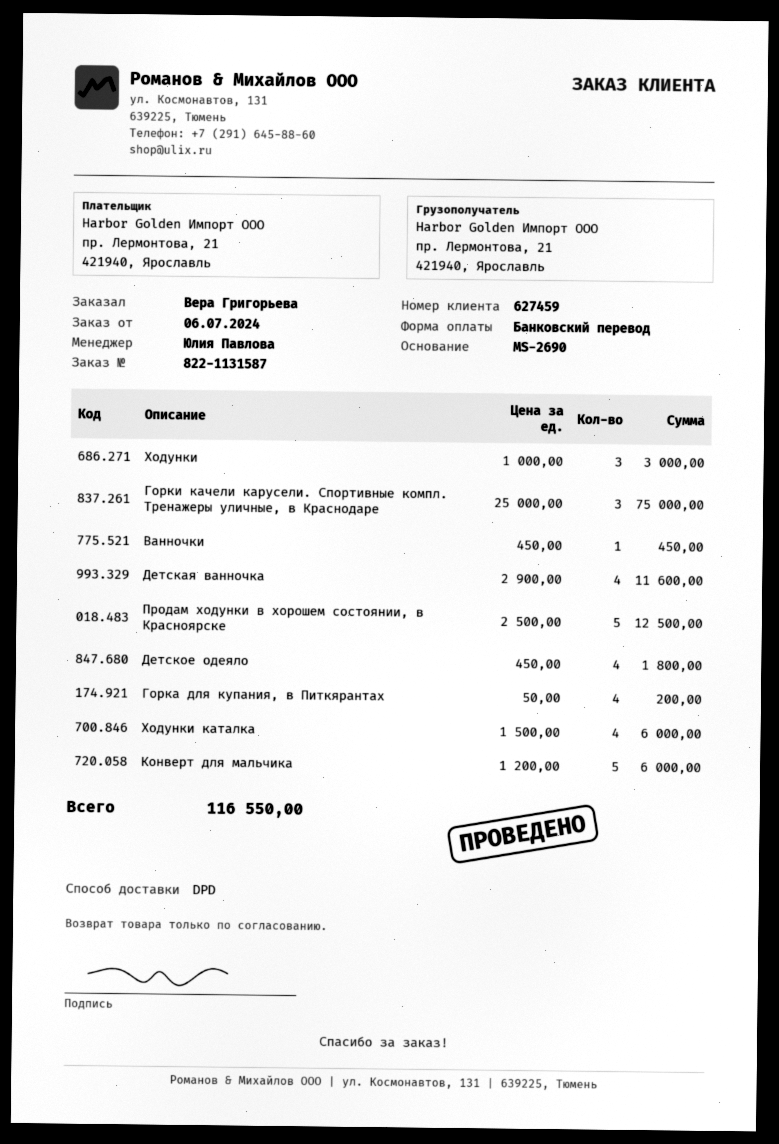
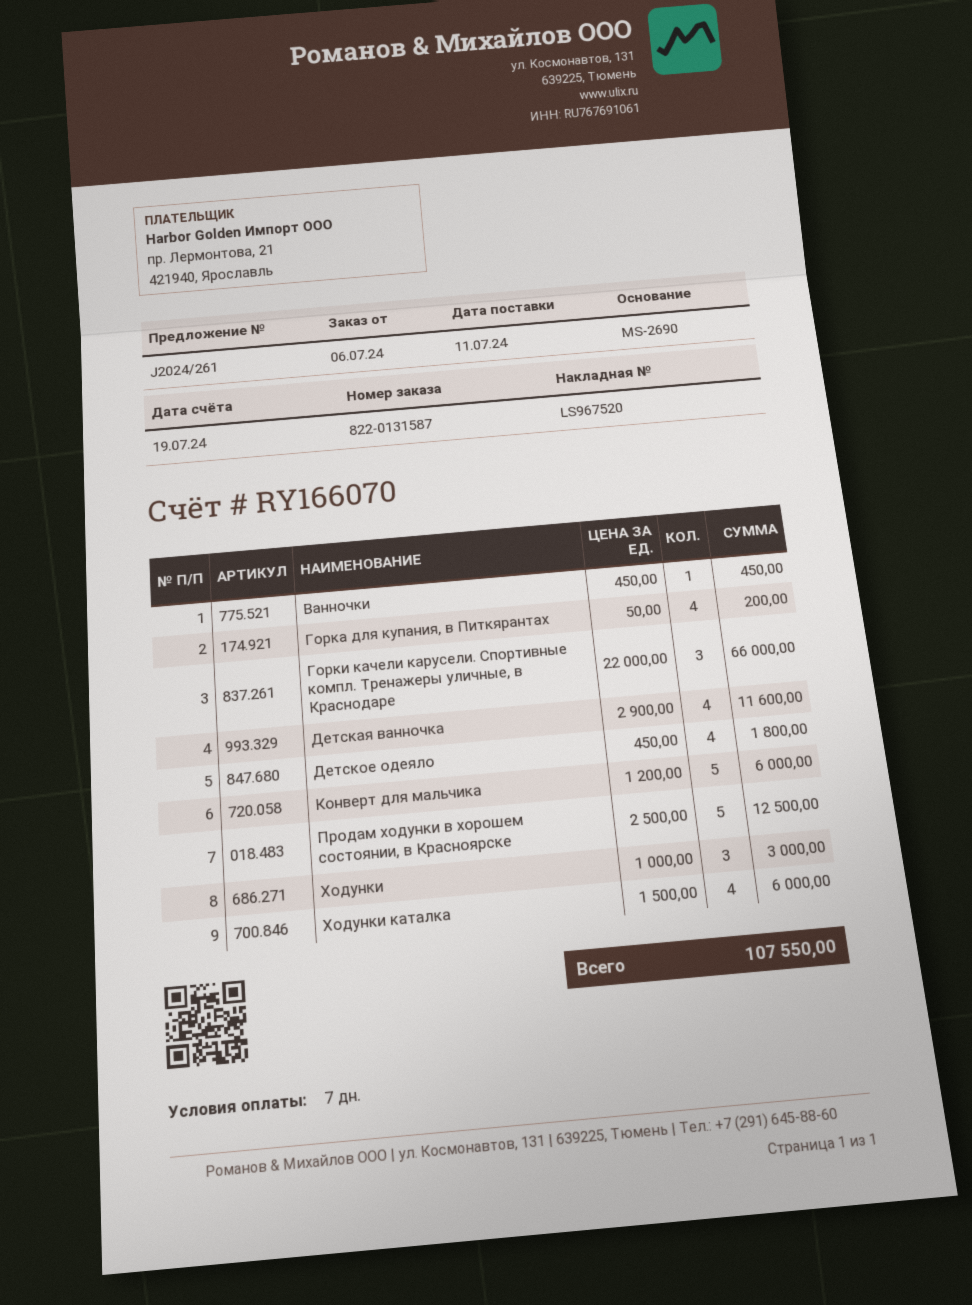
order number: 822-1131587 -> 822-0131587
Горки качели карусели. Спортивные компл. Тренажеры уличные, в Краснодаре: 3 x 25000.00 = 75000.00 -> 3 x 22000.00 = 66000.00
total: 116550.00 -> 107550.00

